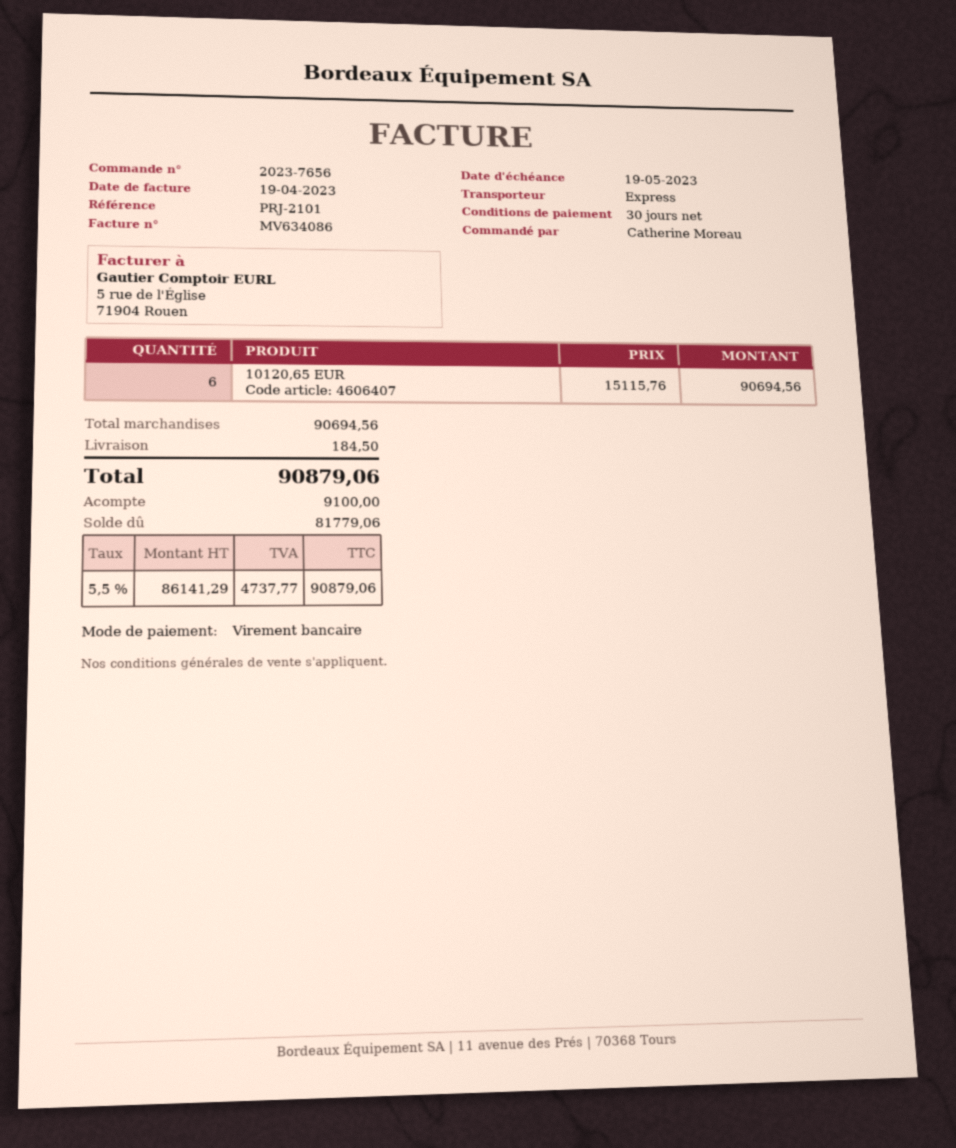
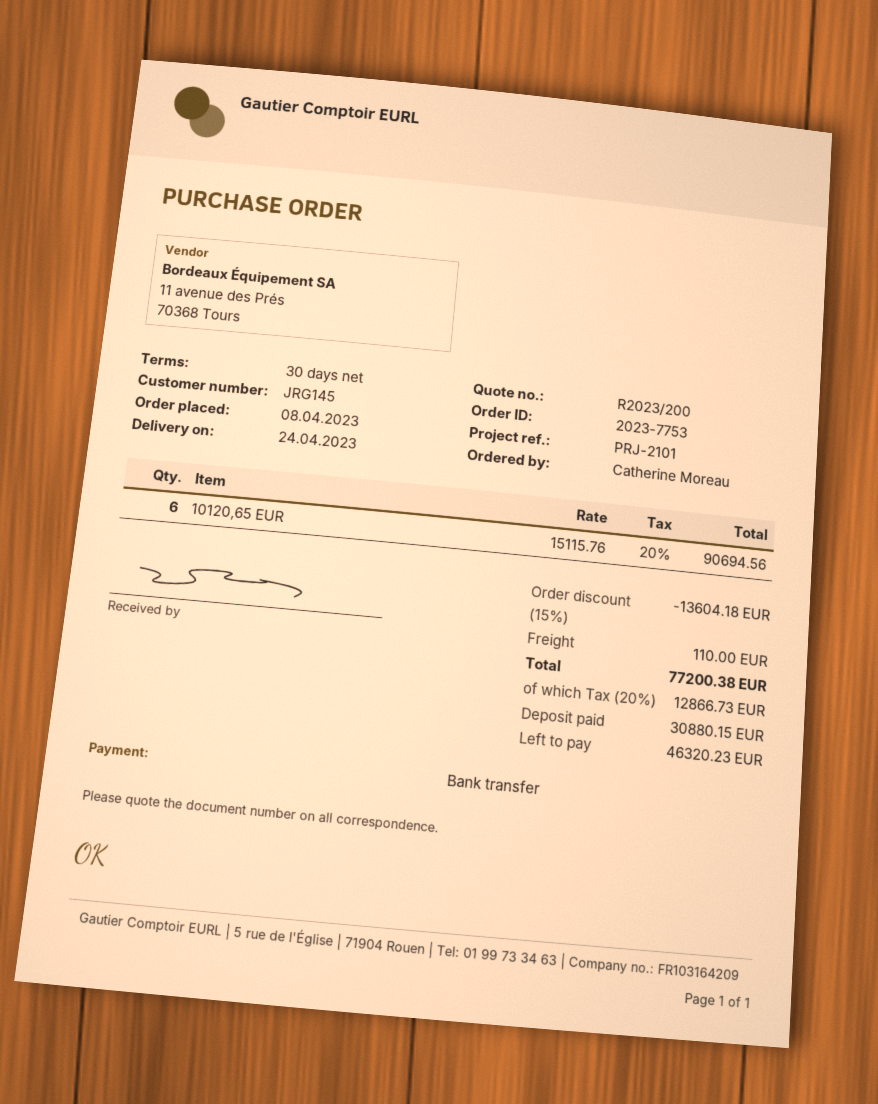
order number: 2023-7656 -> 2023-7753
discount: none -> 15% = 13604.18
shipping: 184.50 -> 110.00
tax: 5.5% = 4737.77 -> 20% = 12866.73
total: 90879.06 -> 77200.38
deposit: 9100.00 -> 30880.15
balance: 81779.06 -> 46320.23

